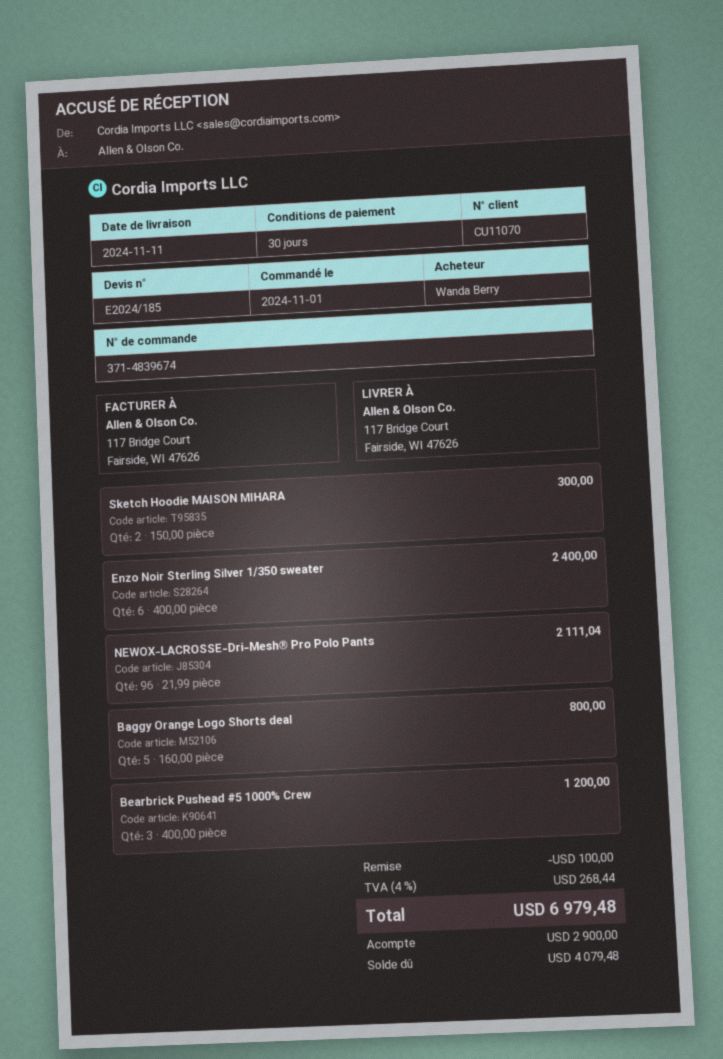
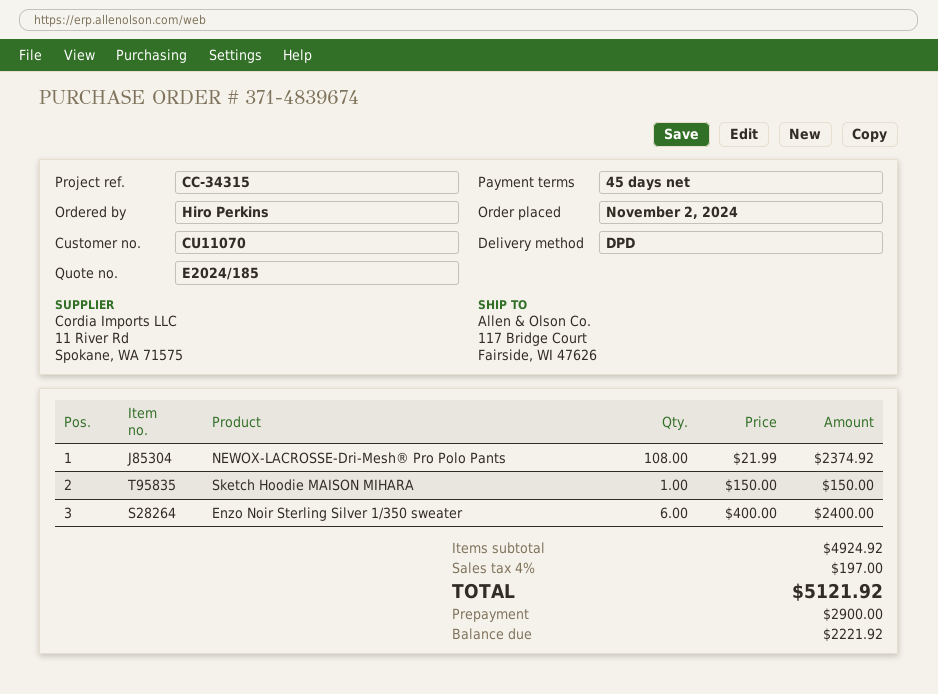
order date: 2024-11-01 -> 2024-11-02
payment terms: 30 days -> 45 days
ordered by: Wanda Berry -> Hiro Perkins
Sketch Hoodie MAISON MIHARA: 2 x 150.00 = 300.00 -> 1 x 150.00 = 150.00
NEWOX-LACROSSE-Dri-Mesh® Pro Polo Pants: 96 x 21.99 = 2111.04 -> 108 x 21.99 = 2374.92
Baggy Orange Logo Shorts deal: 5 x 160.00 = 800.00 -> none
Bearbrick Pushead #5 1000% Crew: 3 x 400.00 = 1200.00 -> none
discount: 100.00 -> none
tax: 4% = 268.44 -> 4% = 197.00
total: 6979.48 -> 5121.92
balance: 4079.48 -> 2221.92

